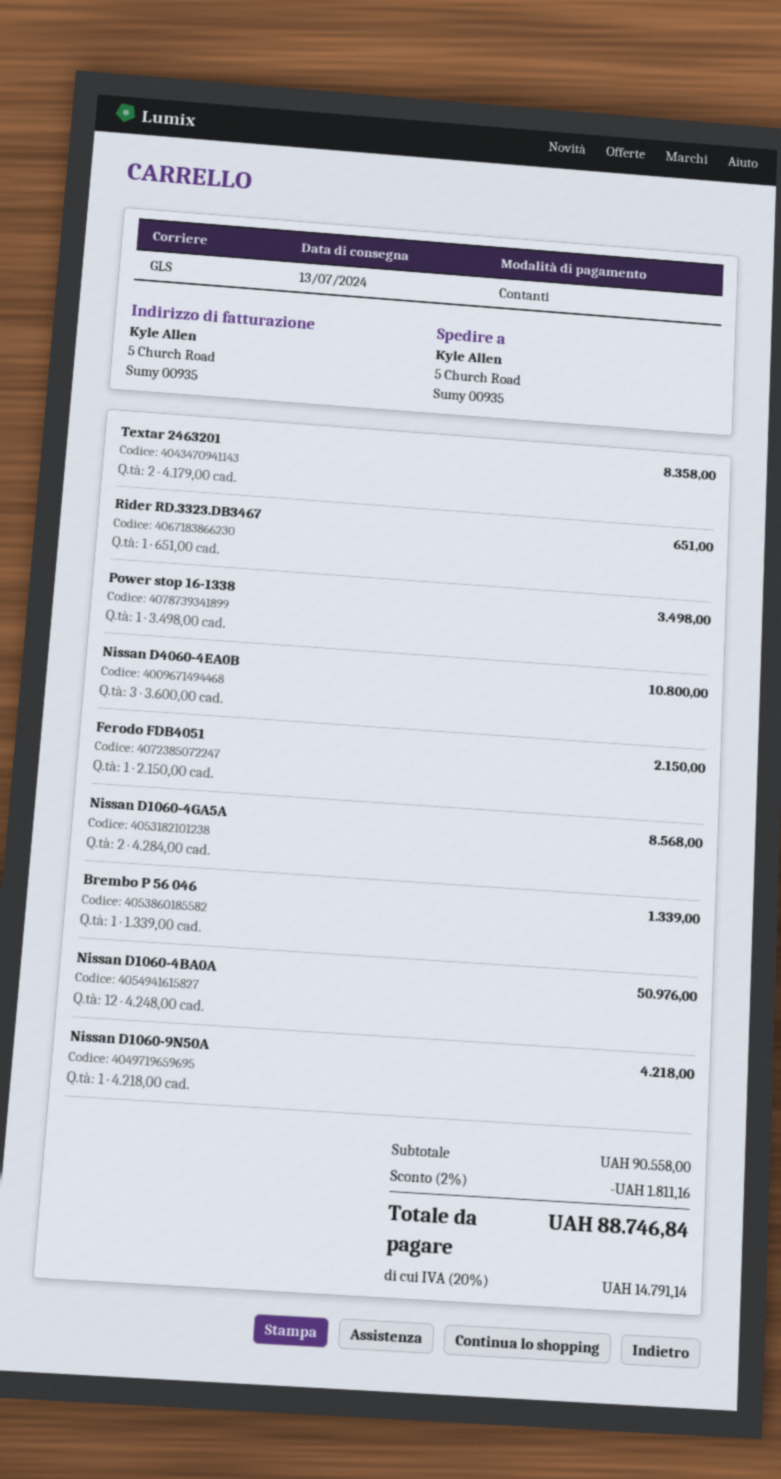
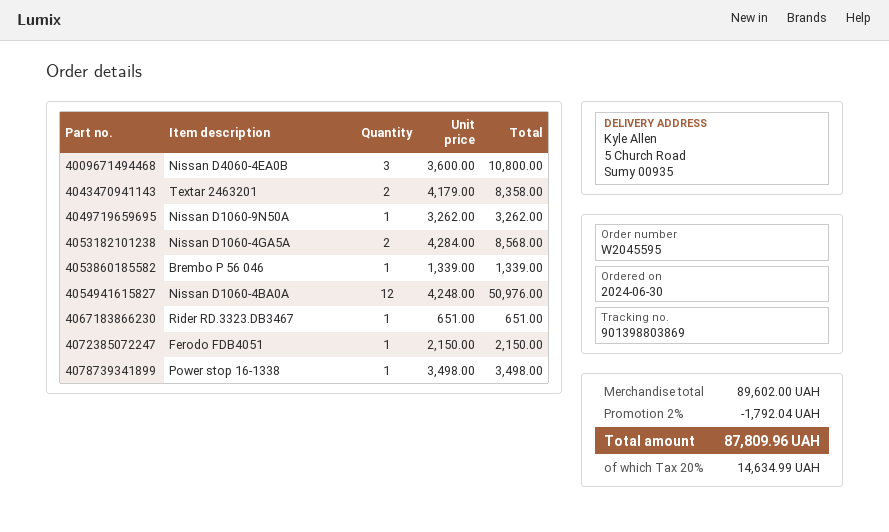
Nissan D1060-9N50A: 1 x 4218.00 = 4218.00 -> 1 x 3262.00 = 3262.00
subtotal: 90558.00 -> 89602.00
discount: 2% = 1811.16 -> 2% = 1792.04
tax: 20% = 14791.14 -> 20% = 14634.99
total: 88746.84 -> 87809.96

